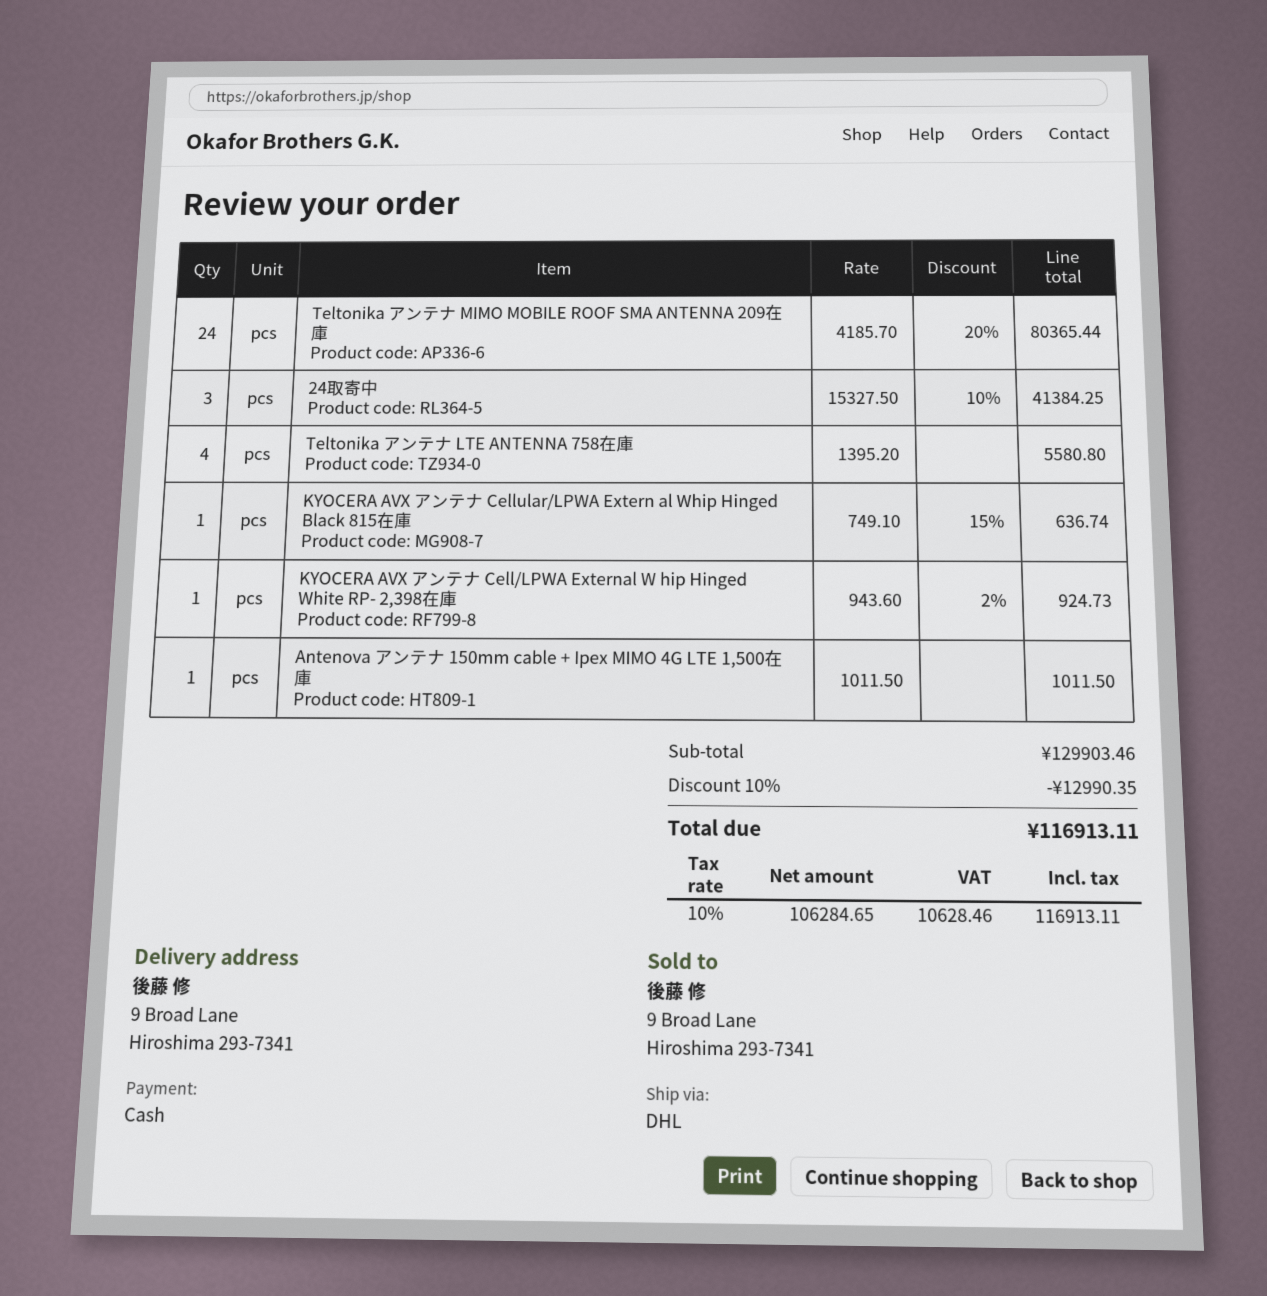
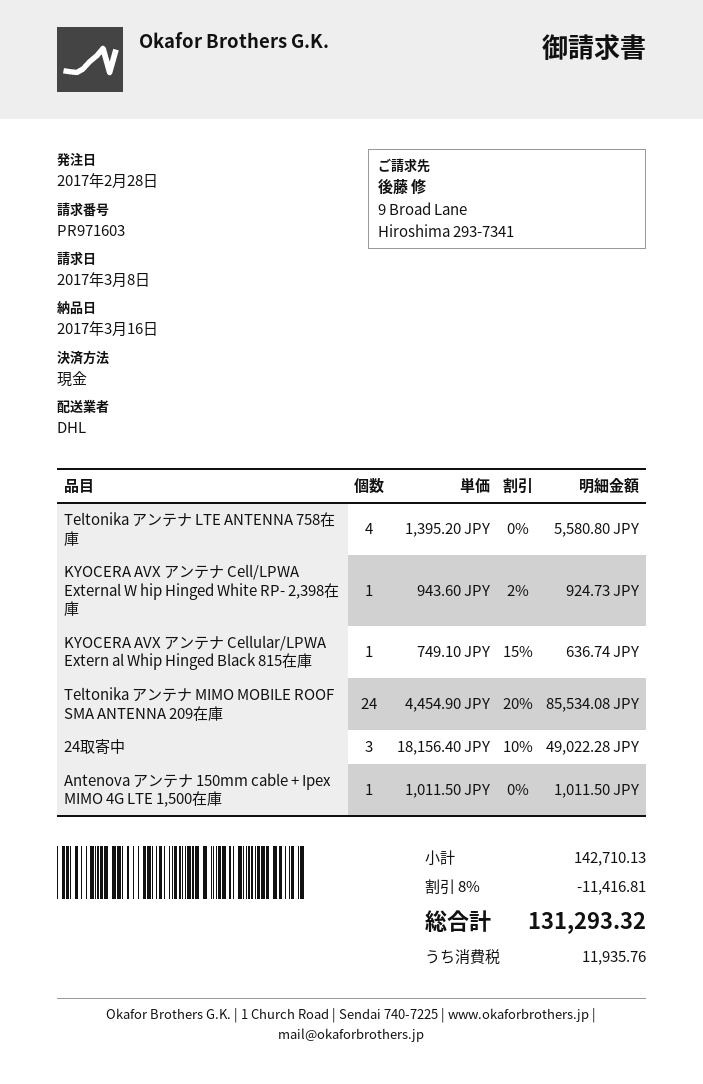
Teltonika アンテナ MIMO MOBILE ROOF SMA ANTENNA 209在庫: 24 x 4185.70 - 20% = 80365.44 -> 24 x 4454.90 - 20% = 85534.08
24取寄中: 3 x 15327.50 - 10% = 41384.25 -> 3 x 18156.40 - 10% = 49022.28
subtotal: 129903.46 -> 142710.13
discount: 10% = 12990.35 -> 8% = 11416.81
tax: 10628.46 -> 11935.76
total: 116913.11 -> 131293.32

